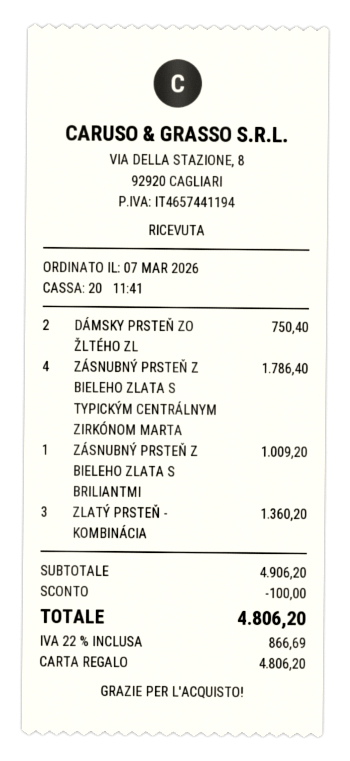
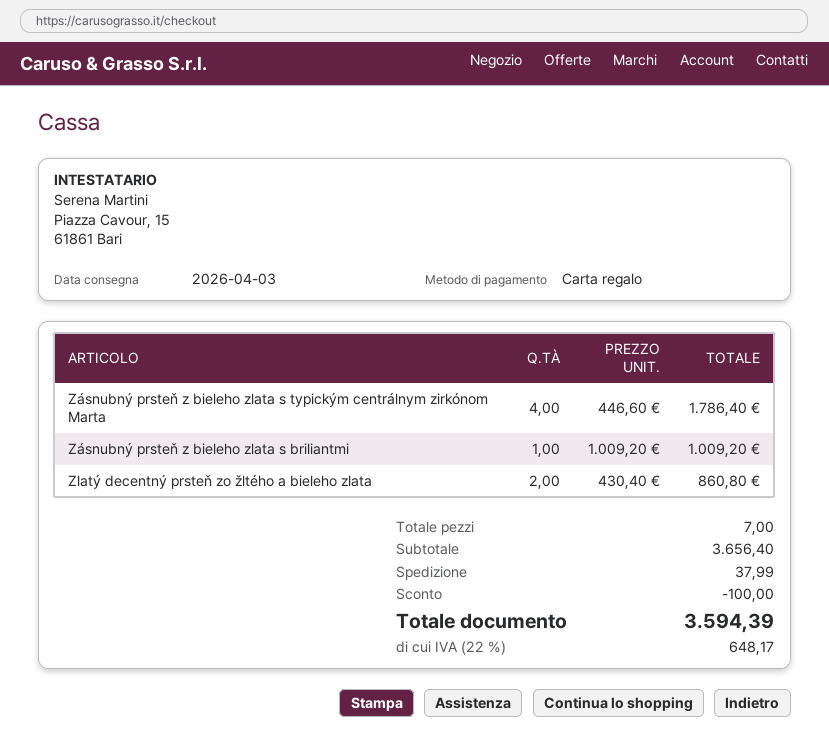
DÁMSKY PRSTEŇ ZO ŽLTÉHO ZL: 2 for 750.40 -> none
ZLATÝ PRSTEŇ - KOMBINÁCIA: 3 for 1360.20 -> none
Zlatý decentný prsteň zo žltého a bieleho zlata: none -> 2 for 860.80
subtotal: 4906.20 -> 3656.40
shipping: none -> 37.99
tax: 22% = 866.69 -> 22% = 648.17
total: 4806.20 -> 3594.39

